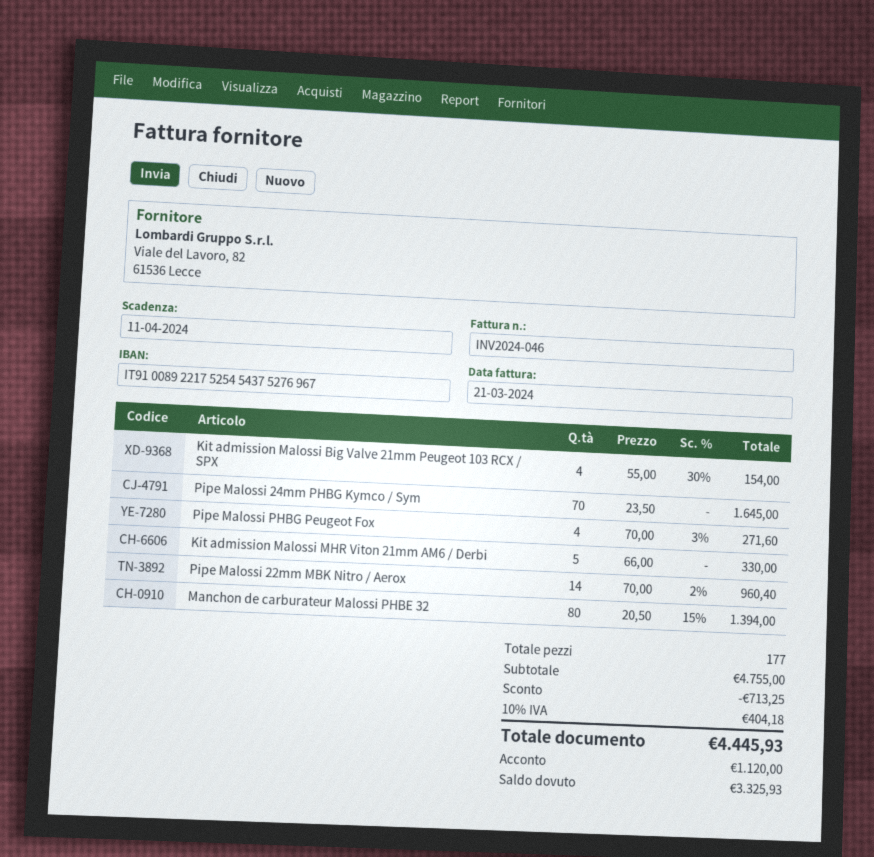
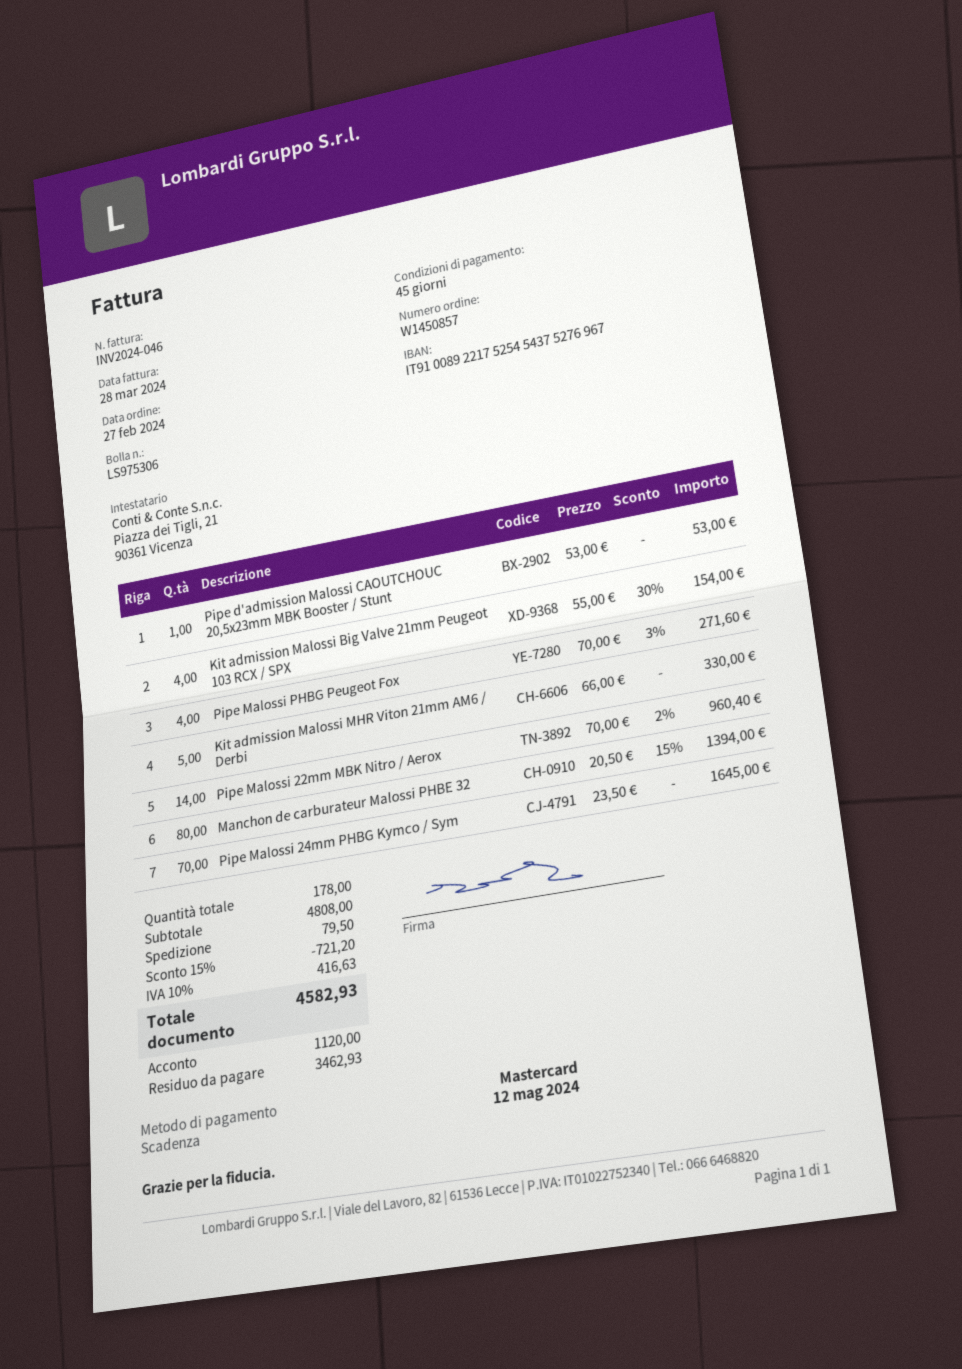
invoice date: 2024-03-21 -> 2024-03-28
due date: 2024-04-11 -> 2024-05-12
Pipe d'admission Malossi CAOUTCHOUC 20,5x23mm MBK Booster / Stunt: none -> 1 x 53.00 = 53.00
total quantity: 177 -> 178
subtotal: 4755.00 -> 4808.00
discount: 713.25 -> 721.20
shipping: none -> 79.50
tax: 10% = 404.18 -> 10% = 416.63
total: 4445.93 -> 4582.93
balance: 3325.93 -> 3462.93

